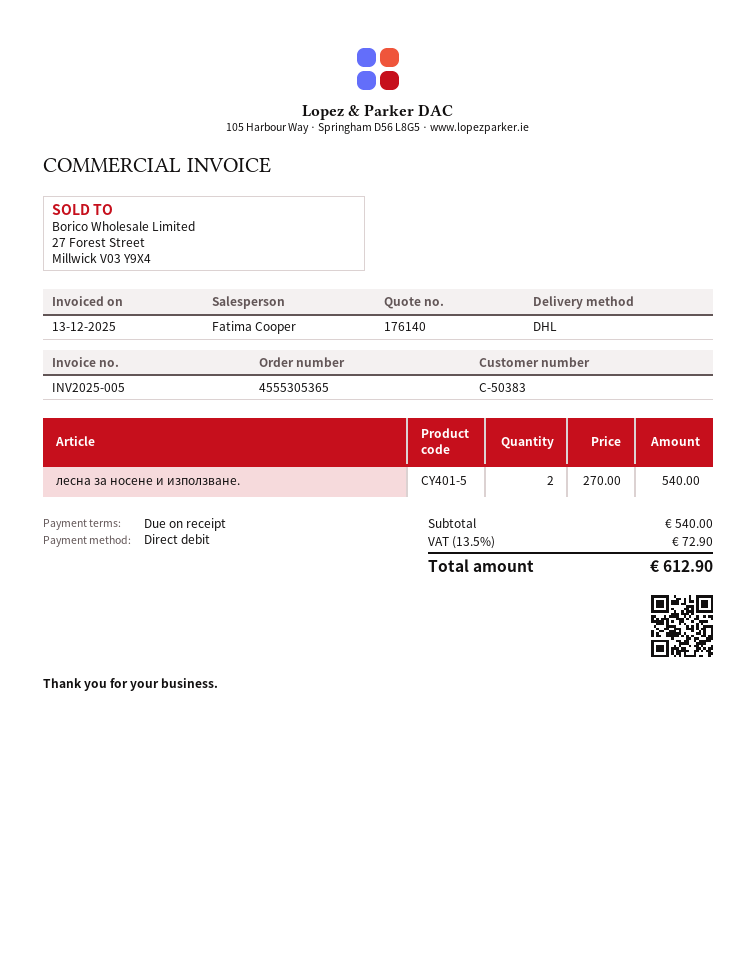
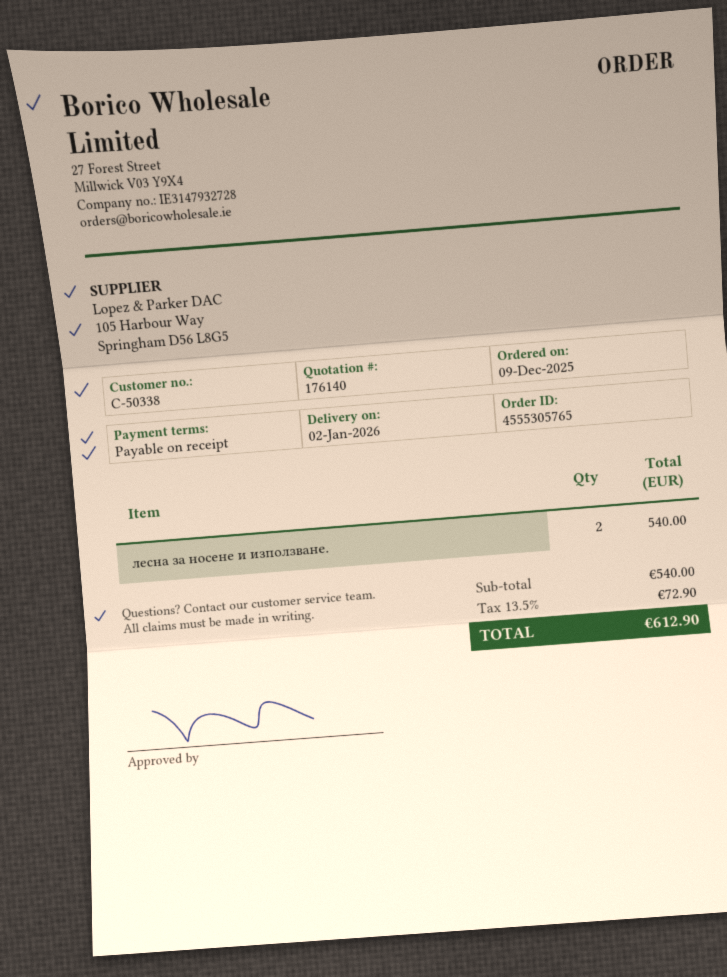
order number: 4555305365 -> 4555305765
customer number: C-50383 -> C-50338

